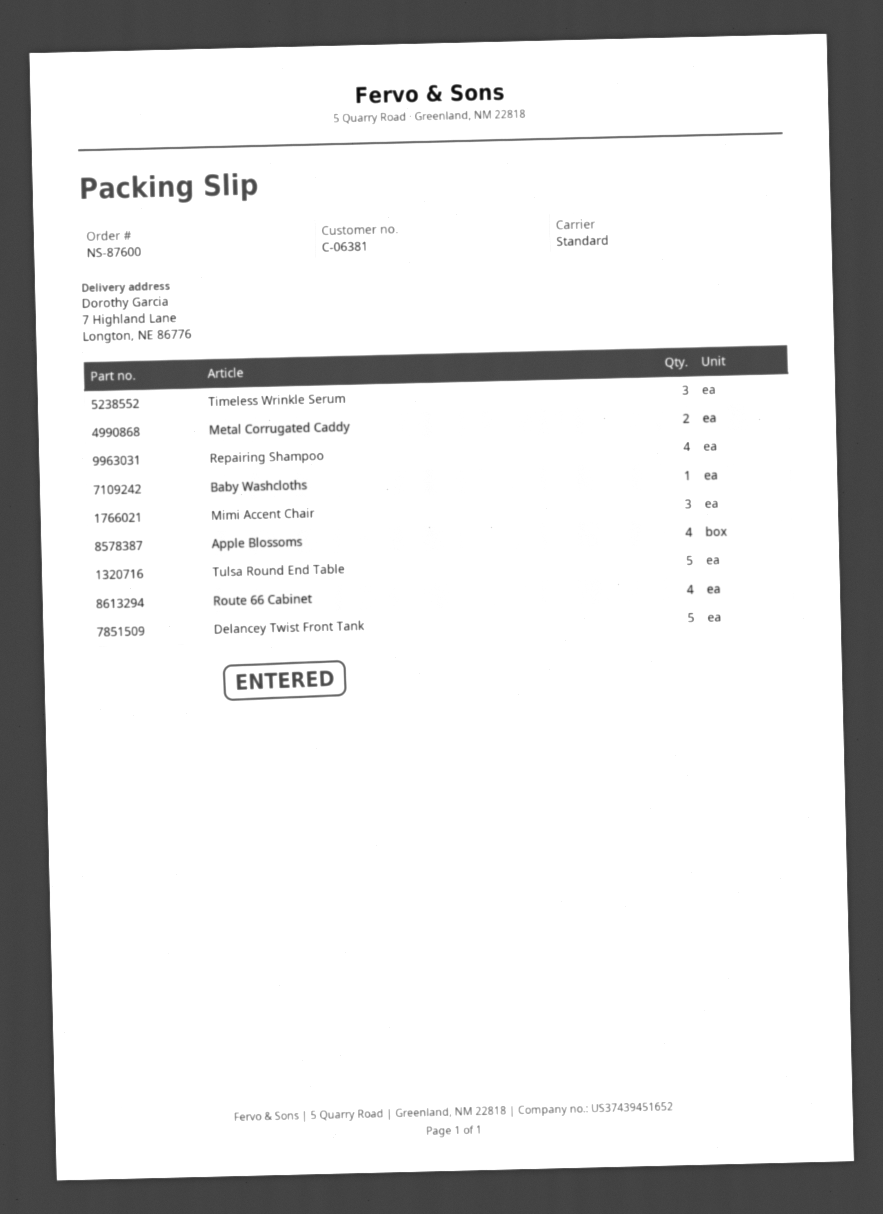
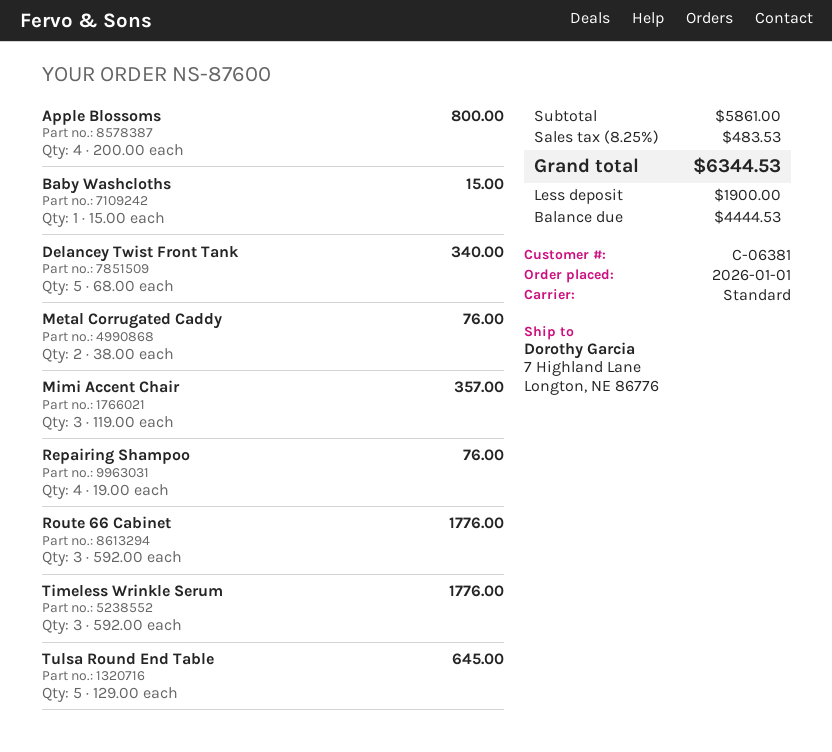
Route 66 Cabinet: 4 -> 3

